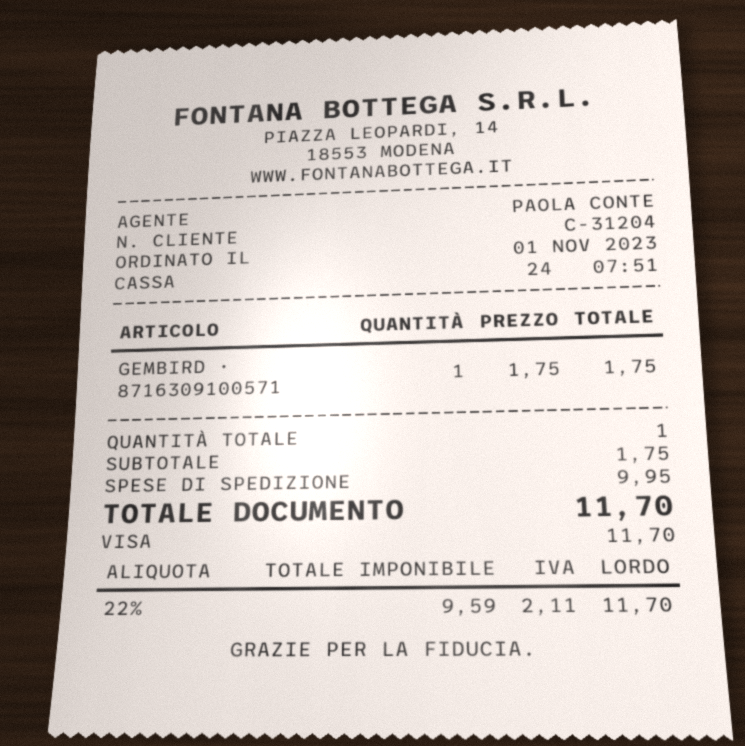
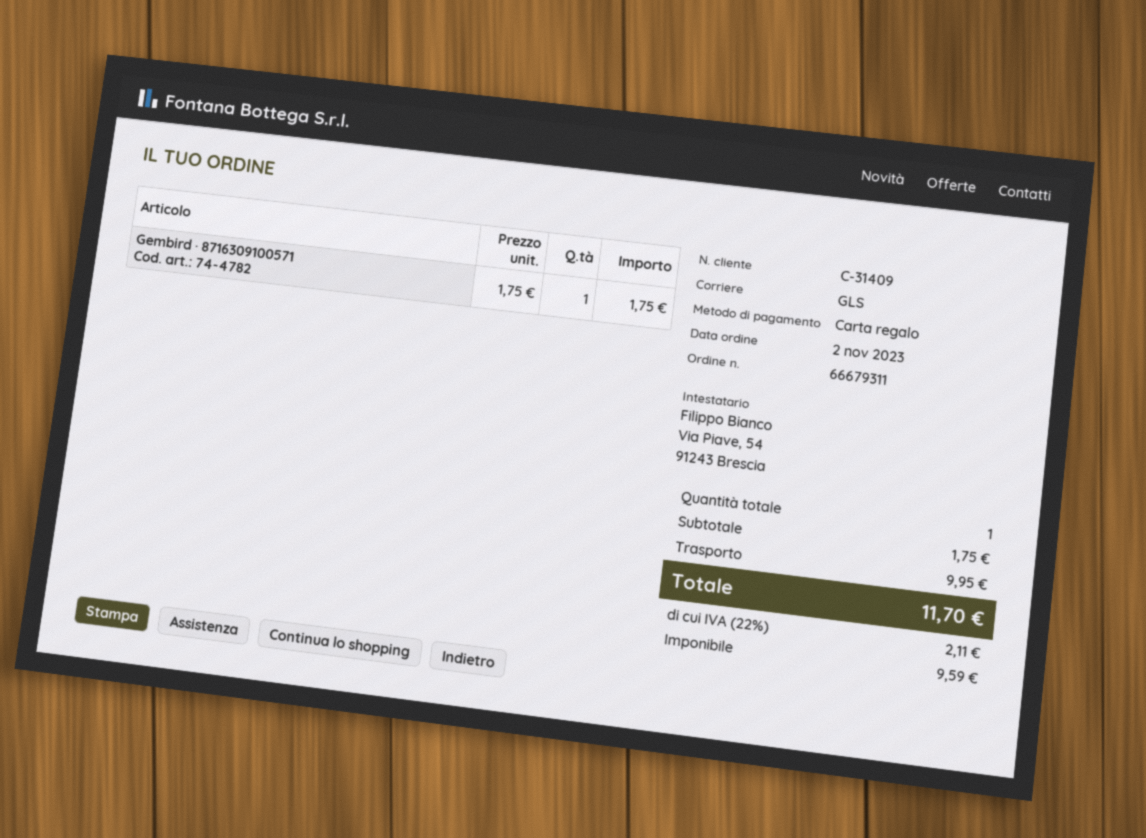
order date: 2023-11-01 -> 2023-11-02
customer number: C-31204 -> C-31409
payment method: Visa -> gift card

